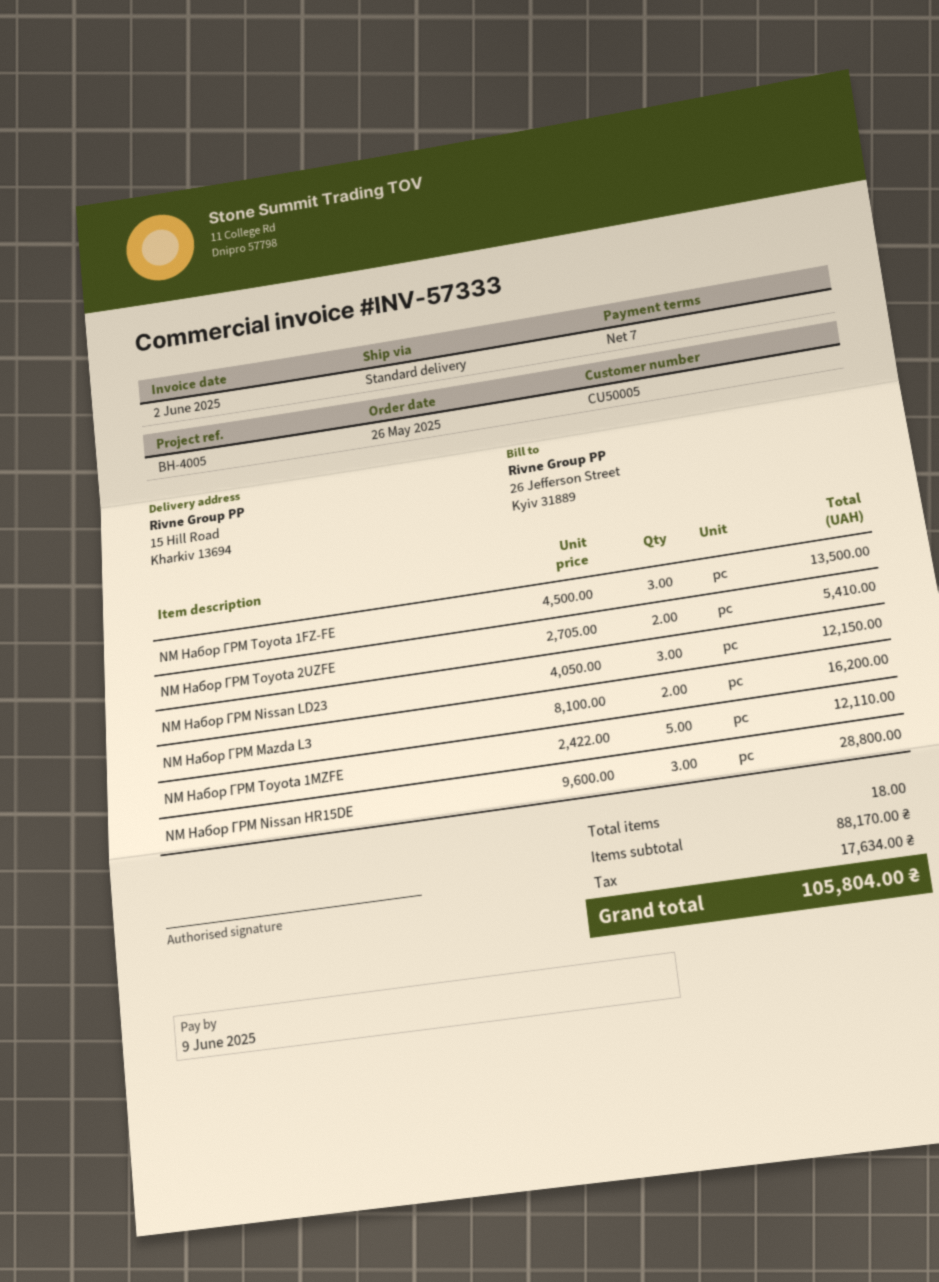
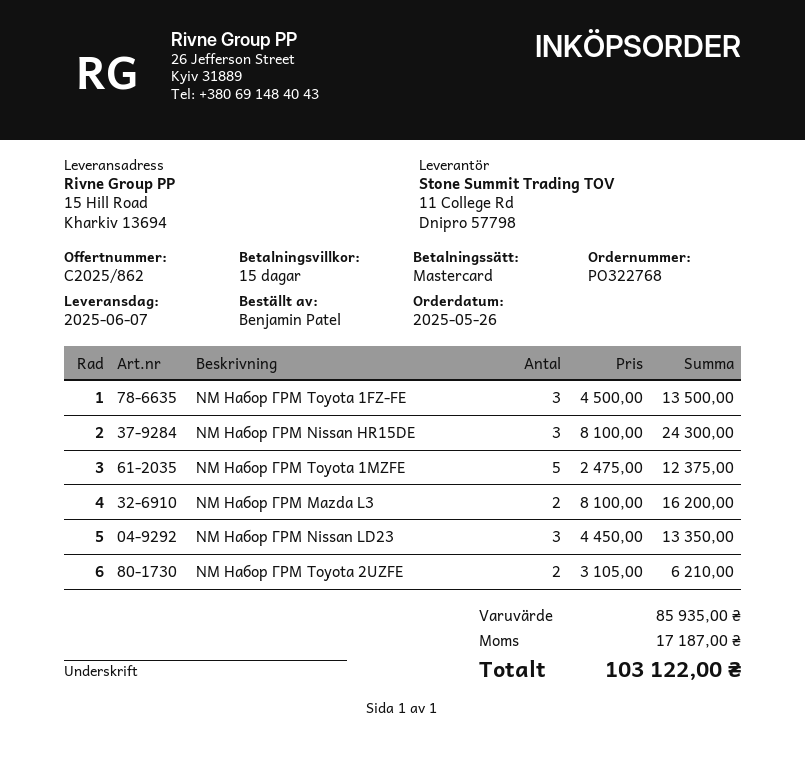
payment terms: 7 days -> 15 days
NM Набор ГРМ Toyota 2UZFE: 2 x 2705.00 = 5410.00 -> 2 x 3105.00 = 6210.00
NM Набор ГРМ Nissan LD23: 3 x 4050.00 = 12150.00 -> 3 x 4450.00 = 13350.00
NM Набор ГРМ Toyota 1MZFE: 5 x 2422.00 = 12110.00 -> 5 x 2475.00 = 12375.00
NM Набор ГРМ Nissan HR15DE: 3 x 9600.00 = 28800.00 -> 3 x 8100.00 = 24300.00
subtotal: 88170.00 -> 85935.00
tax: 17634.00 -> 17187.00
total: 105804.00 -> 103122.00

